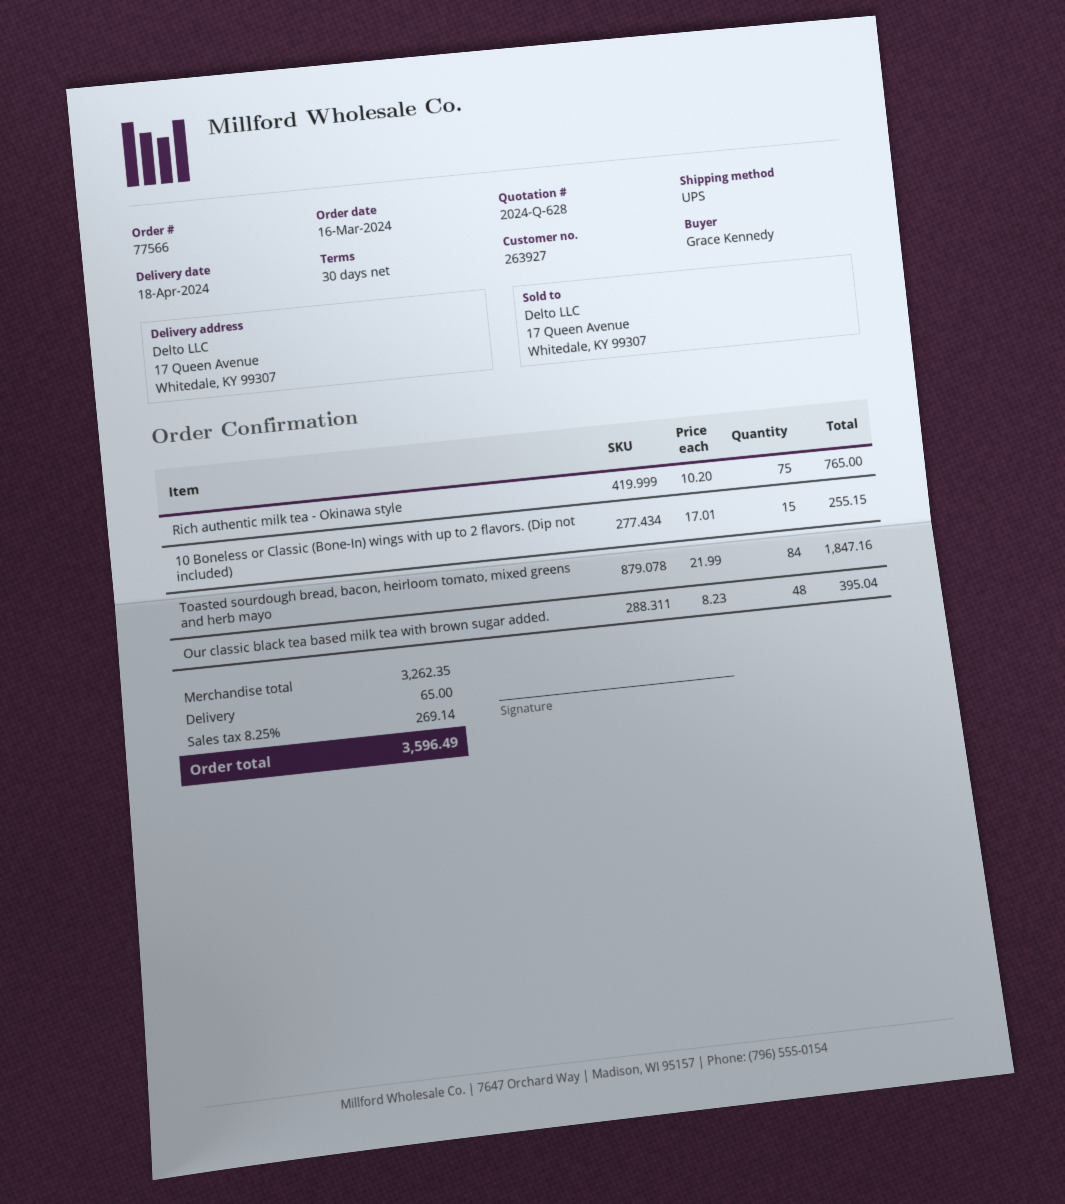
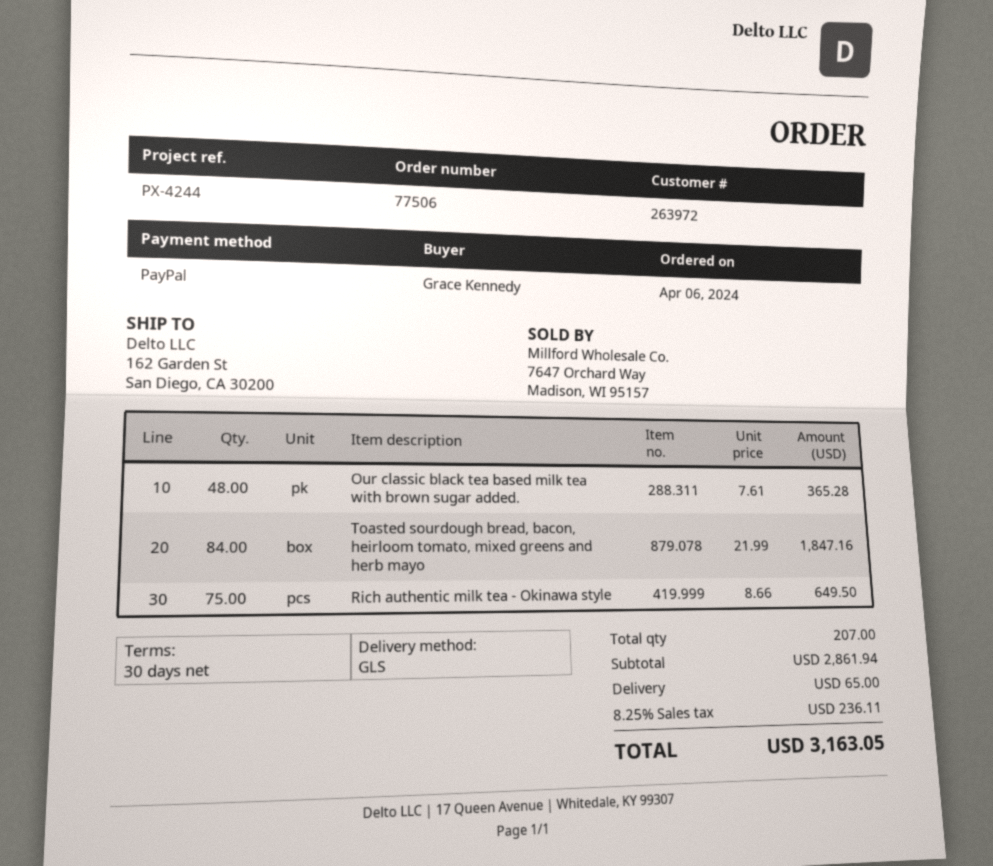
order number: 77566 -> 77506
order date: 2024-03-16 -> 2024-04-06
customer number: 263927 -> 263972
shipping method: UPS -> GLS
ship to: 17 Queen Avenue, Whitedale, KY 99307 -> 162 Garden St, San Diego, CA 30200
Rich authentic milk tea - Okinawa style: 75 x 10.20 = 765.00 -> 75 x 8.66 = 649.50
10 Boneless or Classic (Bone-In) wings with up to 2 flavors. (Dip not included): 15 x 17.01 = 255.15 -> none
Our classic black tea based milk tea with brown sugar added.: 48 x 8.23 = 395.04 -> 48 x 7.61 = 365.28
subtotal: 3262.35 -> 2861.94
tax: 8.25% = 269.14 -> 8.25% = 236.11
total: 3596.49 -> 3163.05

